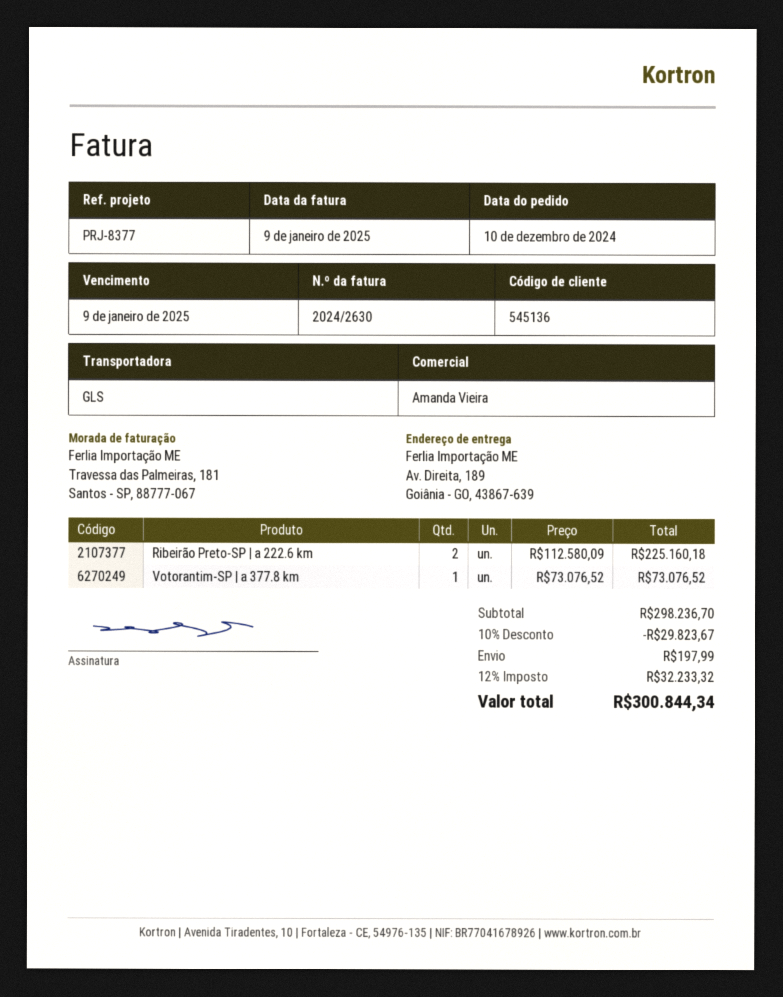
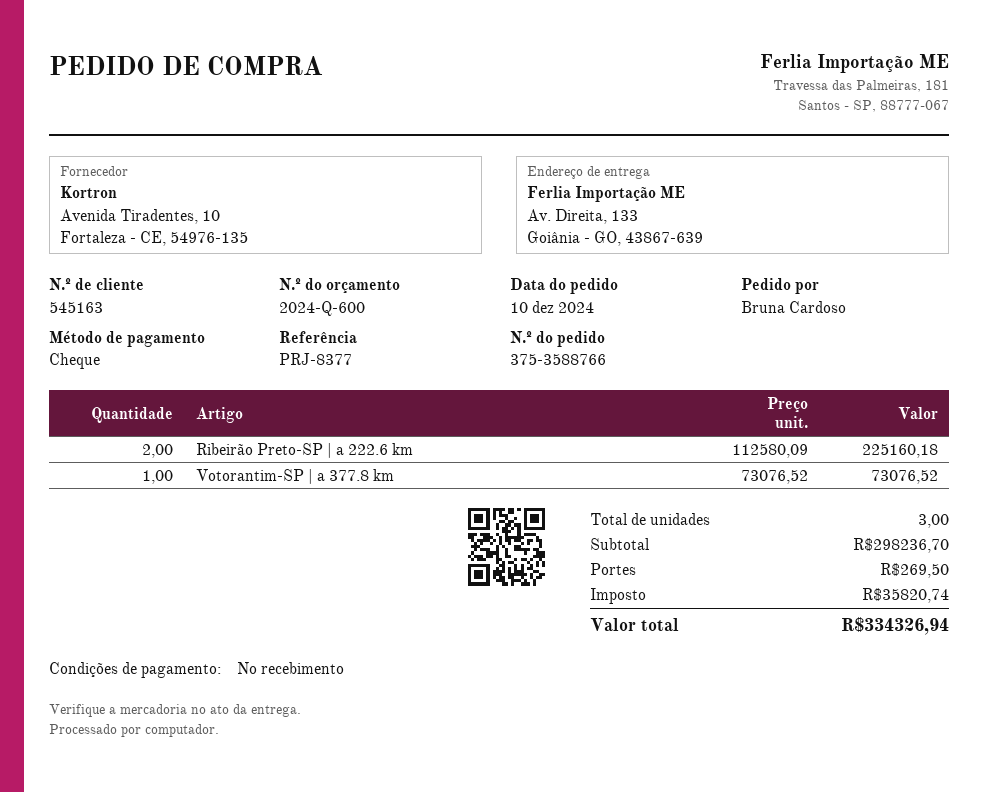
customer number: 545136 -> 545163
ship to: Av. Direita, 189, Goiânia - GO, 43867-639 -> Av. Direita, 133, Goiânia - GO, 43867-639
discount: 10% = 29823.67 -> none
shipping: 197.99 -> 269.50
tax: 32233.32 -> 35820.74
total: 300844.34 -> 334326.94

